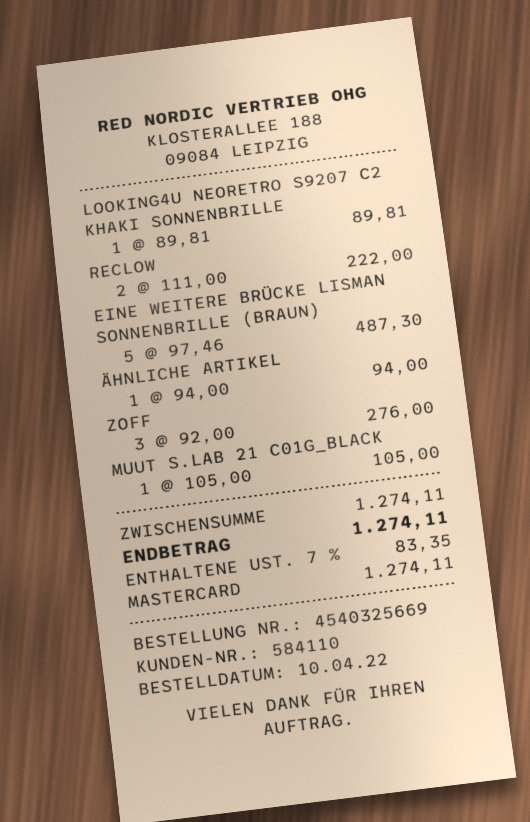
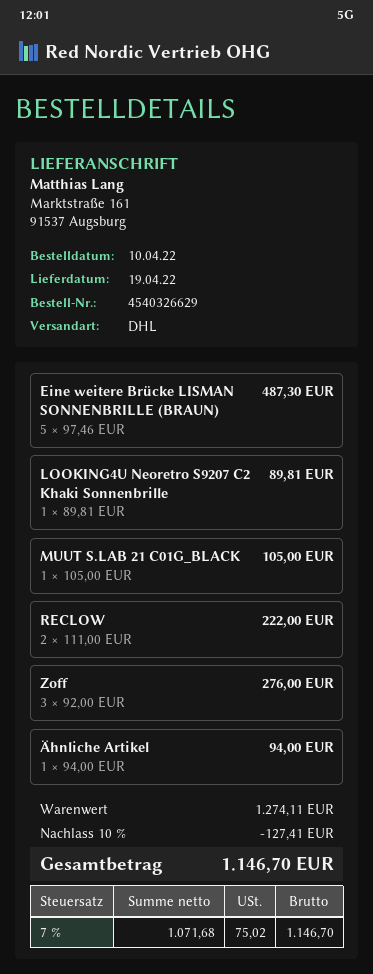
order number: 4540325669 -> 4540326629
discount: none -> 10% = 127.41
tax: 7% = 83.35 -> 7% = 75.02
total: 1274.11 -> 1146.70

